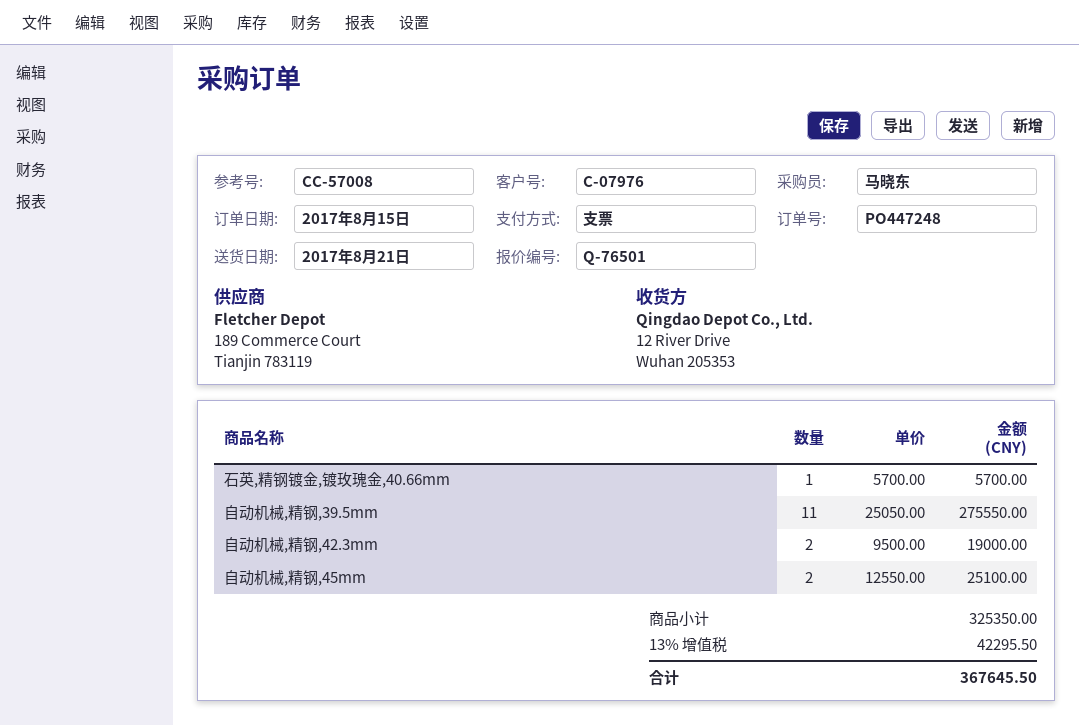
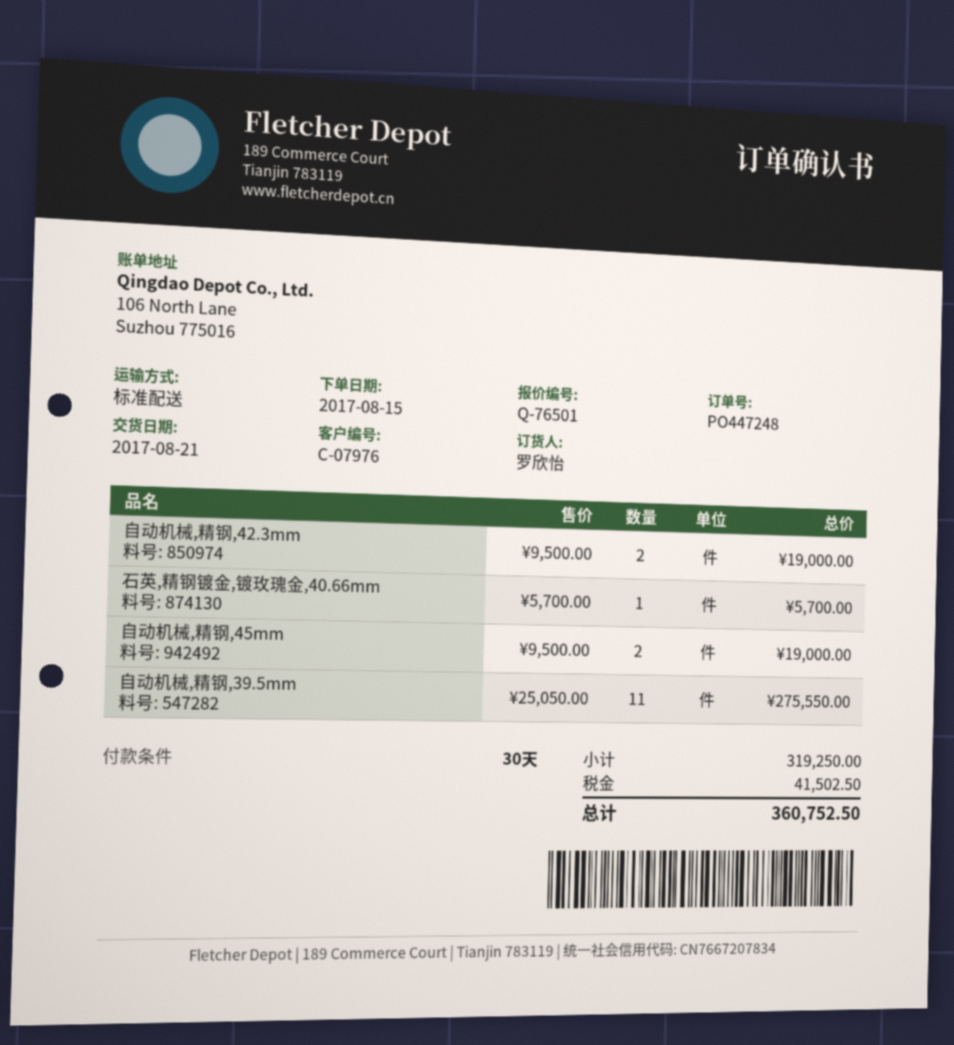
ordered by: 马晓东 -> 罗欣怡
自动机械,精钢,45mm: 2 x 12550.00 = 25100.00 -> 2 x 9500.00 = 19000.00
subtotal: 325350.00 -> 319250.00
tax: 42295.50 -> 41502.50
total: 367645.50 -> 360752.50

